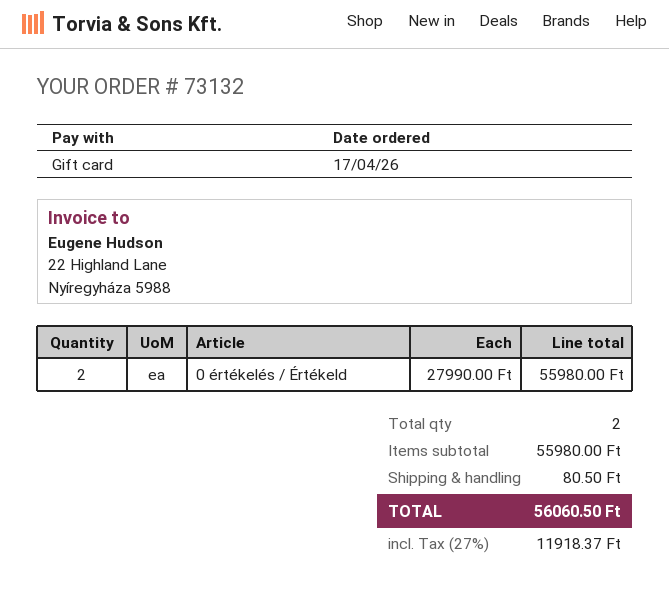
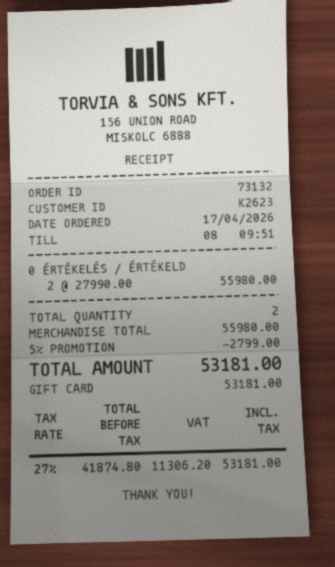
discount: none -> 5% = 2799.00
shipping: 80.50 -> none
tax: 27% = 11918.37 -> 27% = 11306.20
total: 56060.50 -> 53181.00

